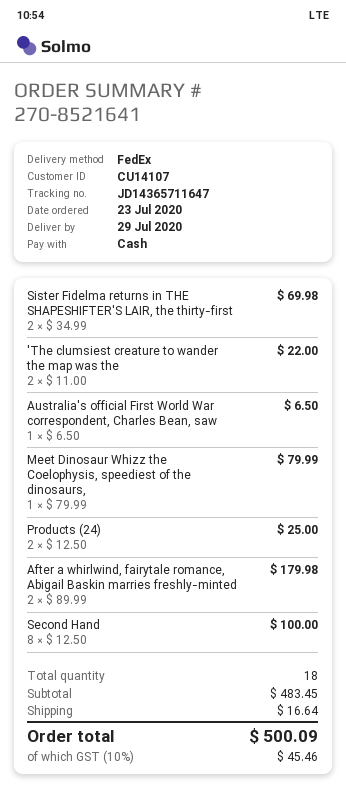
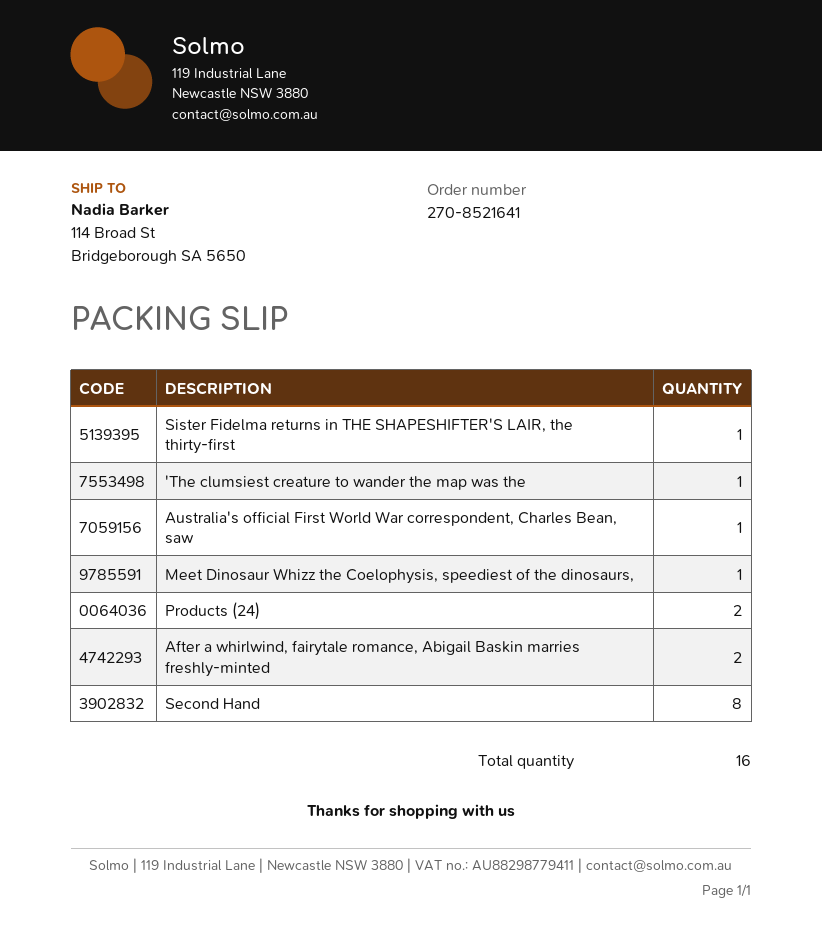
Sister Fidelma returns in THE SHAPESHIFTER'S LAIR, the thirty-first: 2 -> 1
'The clumsiest creature to wander the map was the: 2 -> 1
total quantity: 18 -> 16

